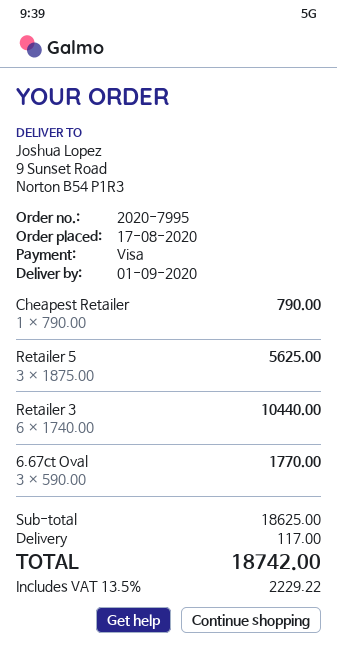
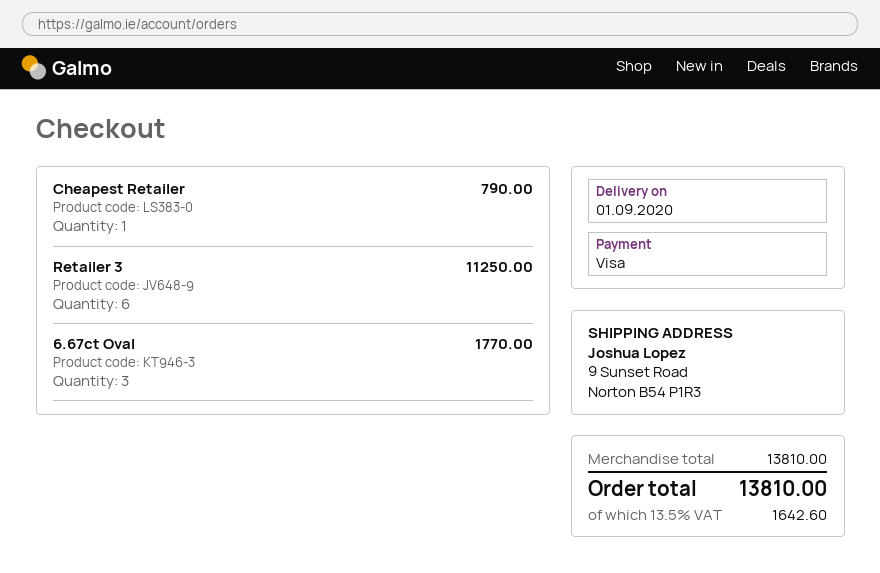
Retailer 5: 3 for 5625.00 -> none
Retailer 3: 6 for 10440.00 -> 6 for 11250.00
subtotal: 18625.00 -> 13810.00
shipping: 117.00 -> none
tax: 13.5% = 2229.22 -> 13.5% = 1642.60
total: 18742.00 -> 13810.00

